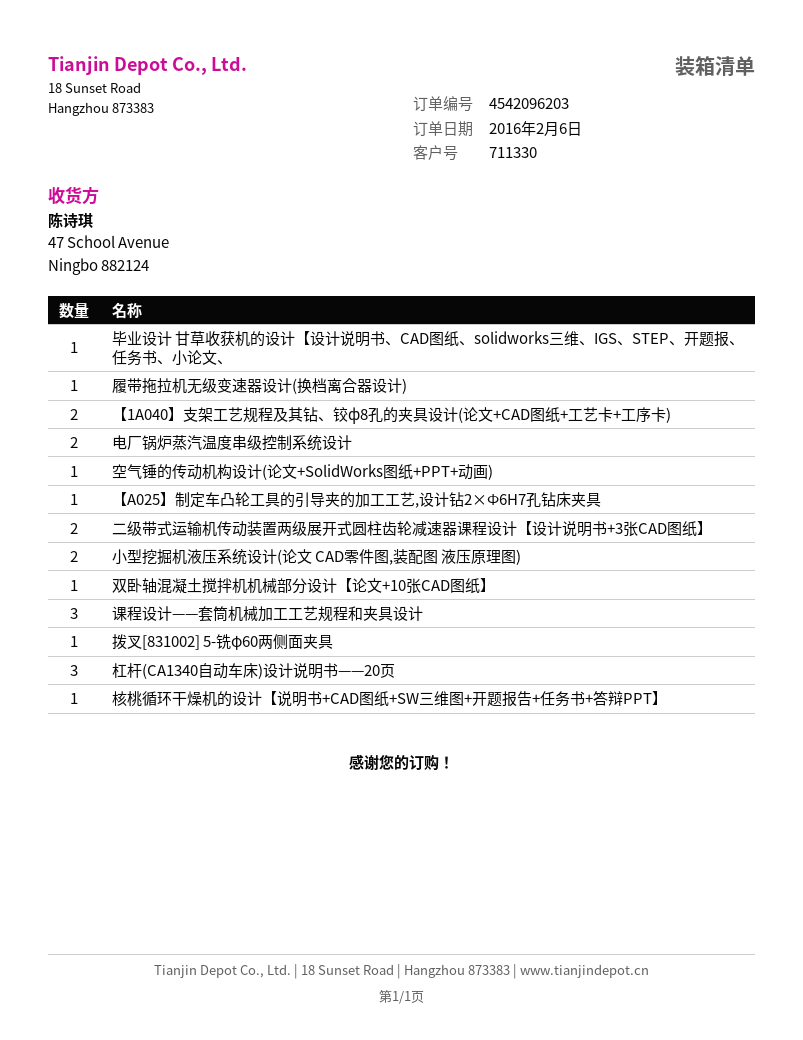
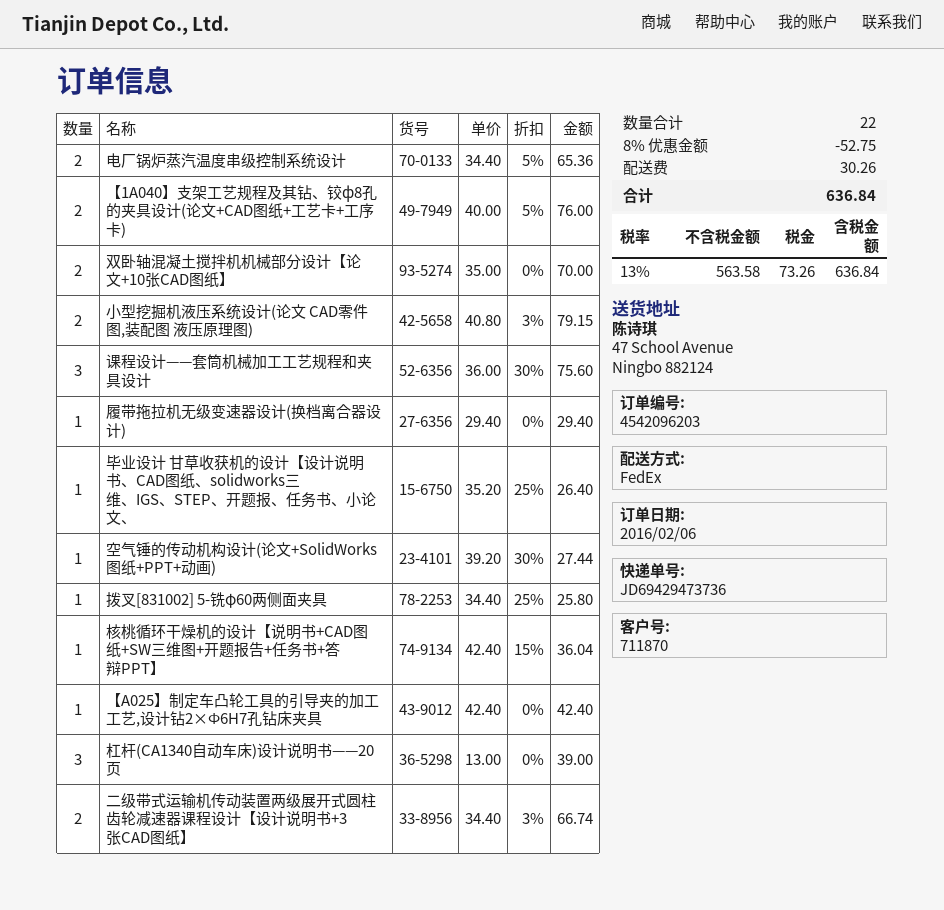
customer number: 711330 -> 711870
双卧轴混凝土搅拌机机械部分设计【论文+10张CAD图纸】: 1 -> 2

